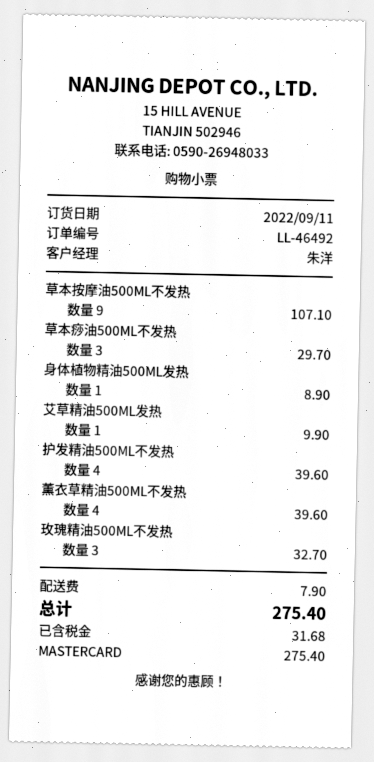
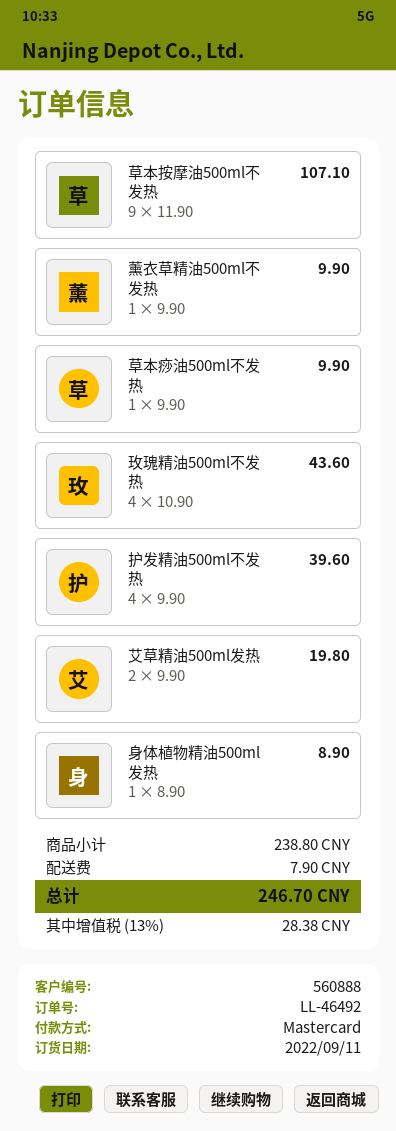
草本痧油500ML不发热: 3 for 29.70 -> 1 for 9.90
艾草精油500ML发热: 1 for 9.90 -> 2 for 19.80
薰衣草精油500ML不发热: 4 for 39.60 -> 1 for 9.90
玫瑰精油500ML不发热: 3 for 32.70 -> 4 for 43.60
tax: 31.68 -> 28.38
total: 275.40 -> 246.70

